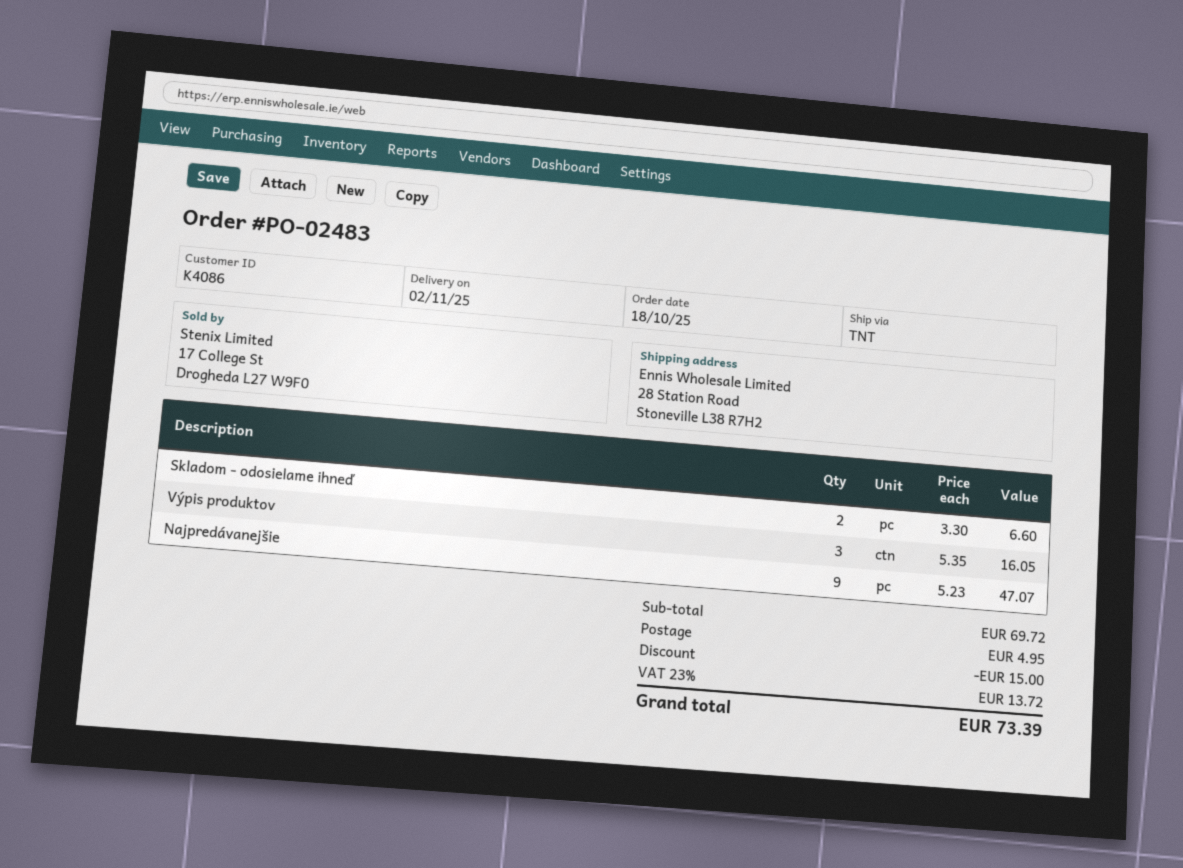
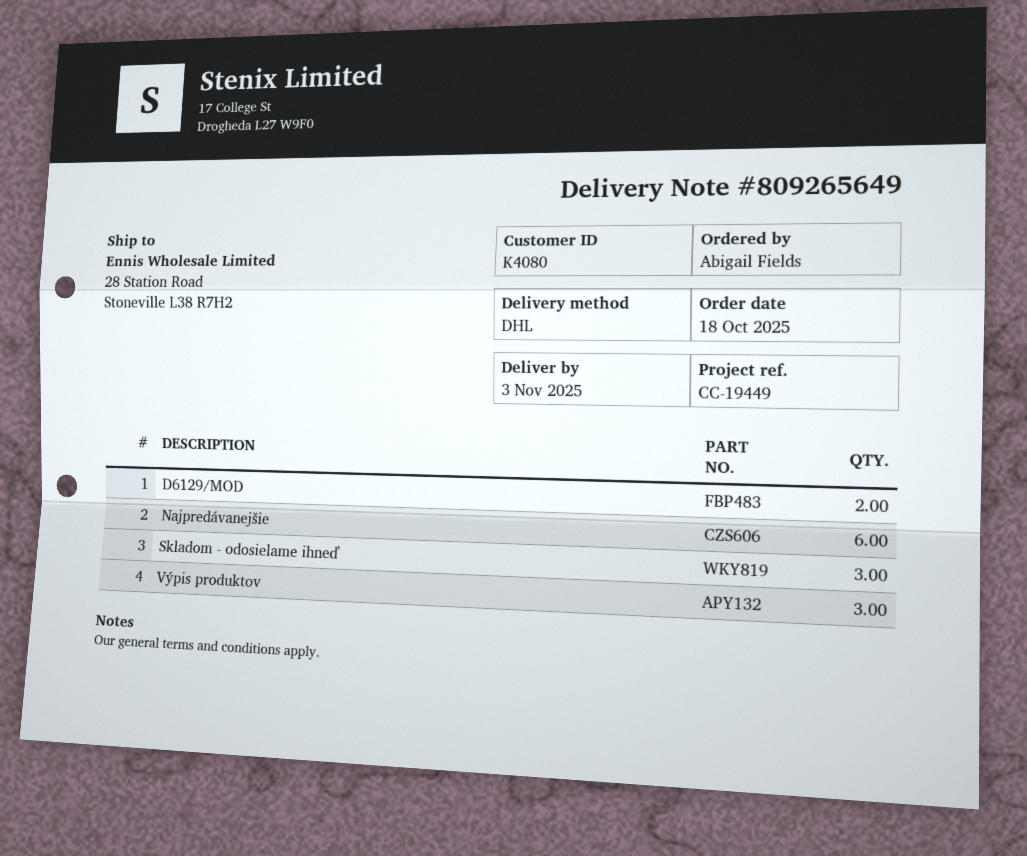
delivery date: 2025-11-02 -> 2025-11-03
customer number: K4086 -> K4080
shipping method: TNT -> DHL
Skladom - odosielame ihneď: 2 -> 3
Najpredávanejšie: 9 -> 6
D6129/MOD: none -> 2

